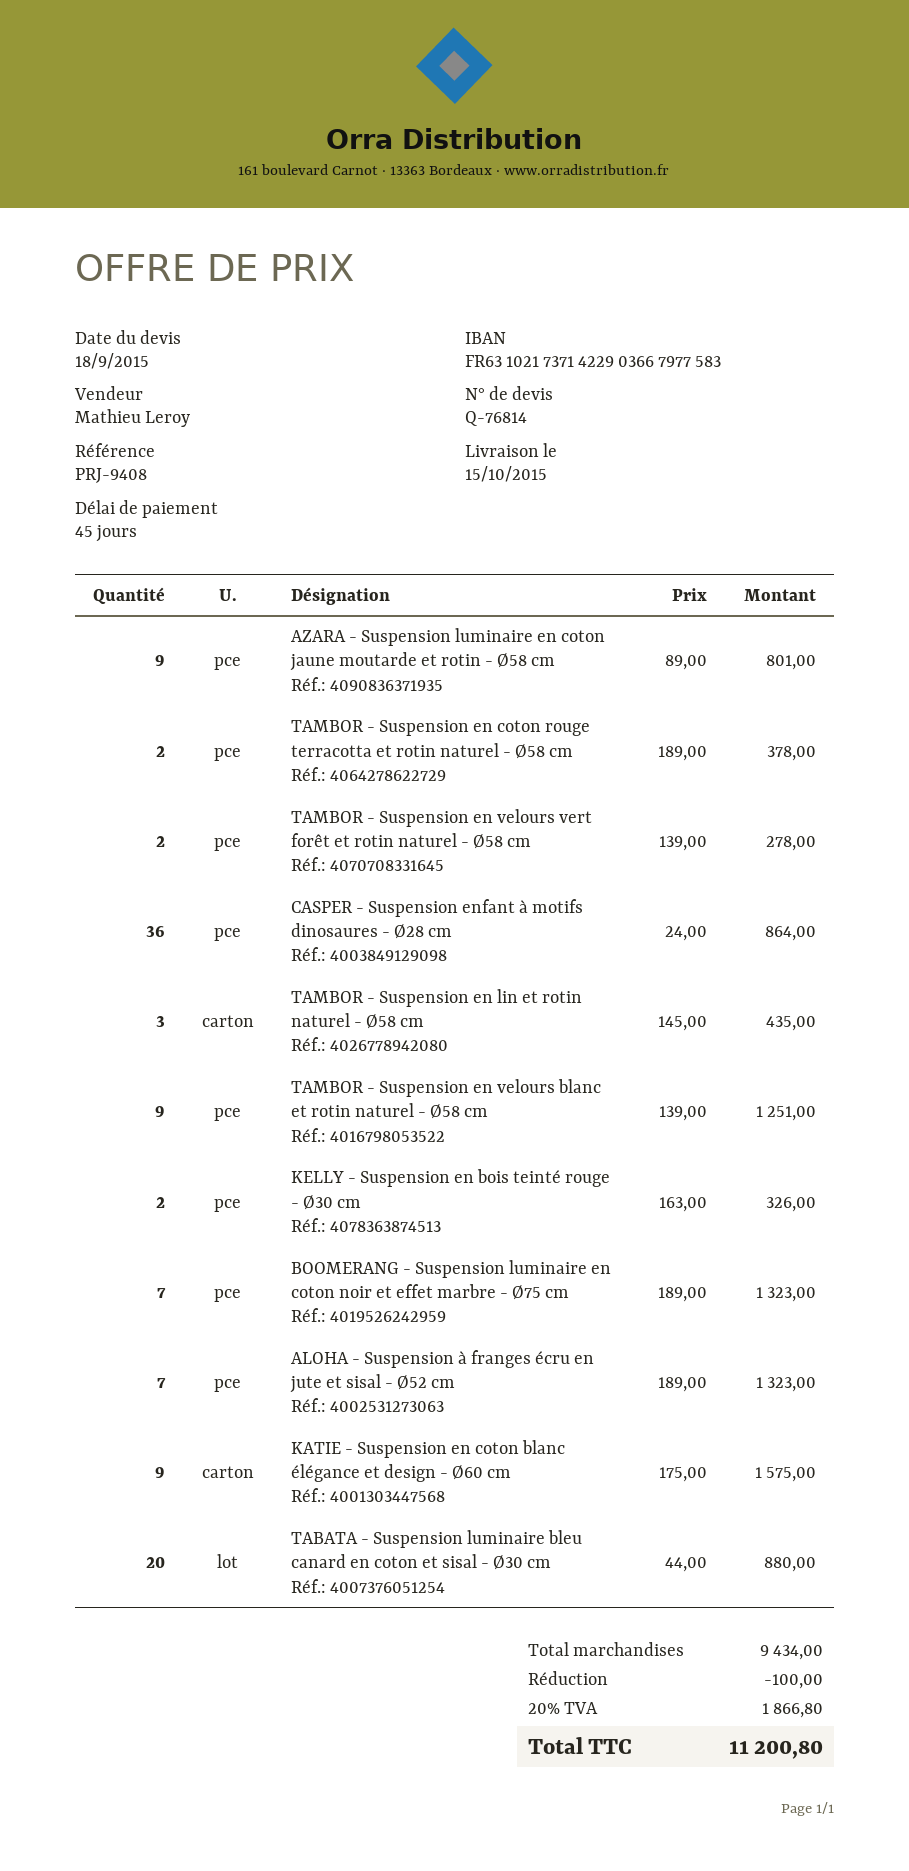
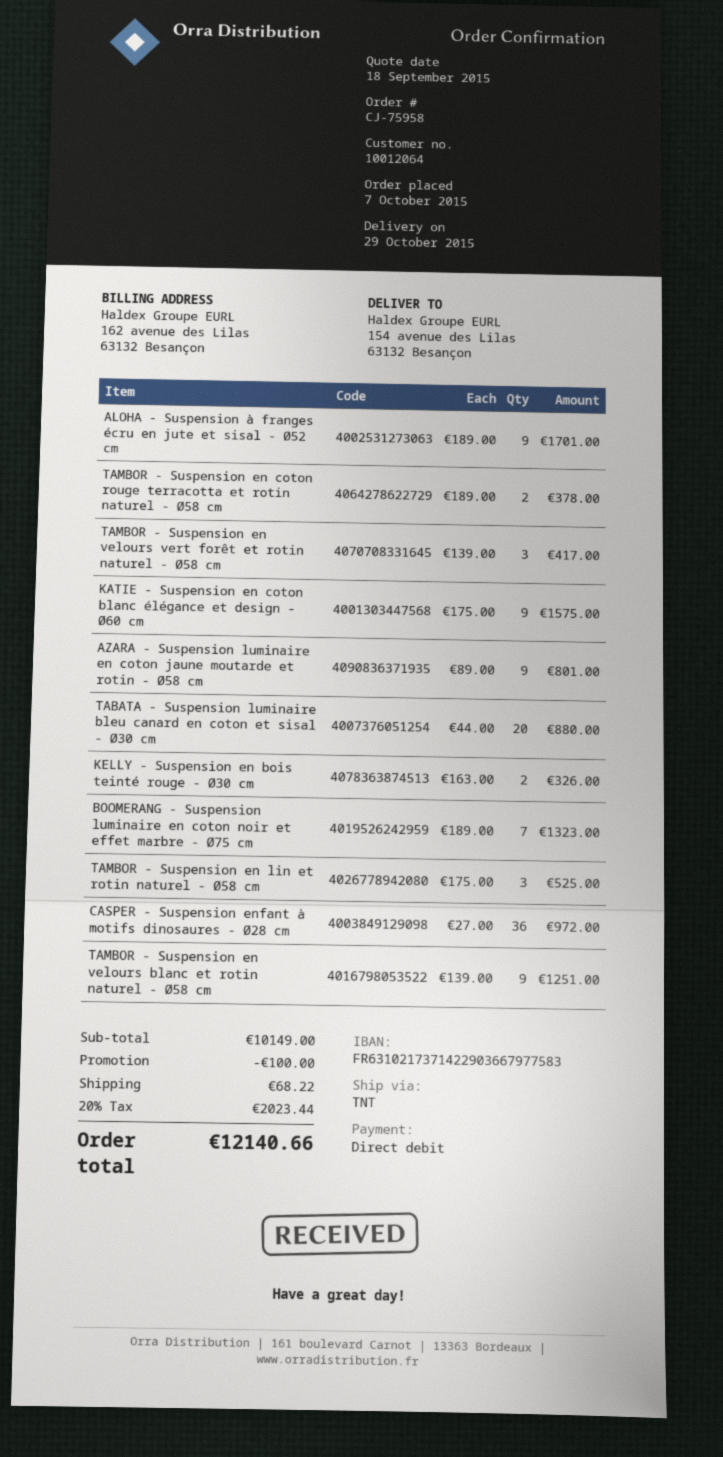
delivery date: 2015-10-15 -> 2015-10-29
TAMBOR - Suspension en velours vert forêt et rotin naturel - Ø58 cm: 2 x 139.00 = 278.00 -> 3 x 139.00 = 417.00
CASPER - Suspension enfant à motifs dinosaures - Ø28 cm: 36 x 24.00 = 864.00 -> 36 x 27.00 = 972.00
TAMBOR - Suspension en lin et rotin naturel - Ø58 cm: 3 x 145.00 = 435.00 -> 3 x 175.00 = 525.00
ALOHA - Suspension à franges écru en jute et sisal - Ø52 cm: 7 x 189.00 = 1323.00 -> 9 x 189.00 = 1701.00
subtotal: 9434.00 -> 10149.00
shipping: none -> 68.22
tax: 20% = 1866.80 -> 20% = 2023.44
total: 11200.80 -> 12140.66

